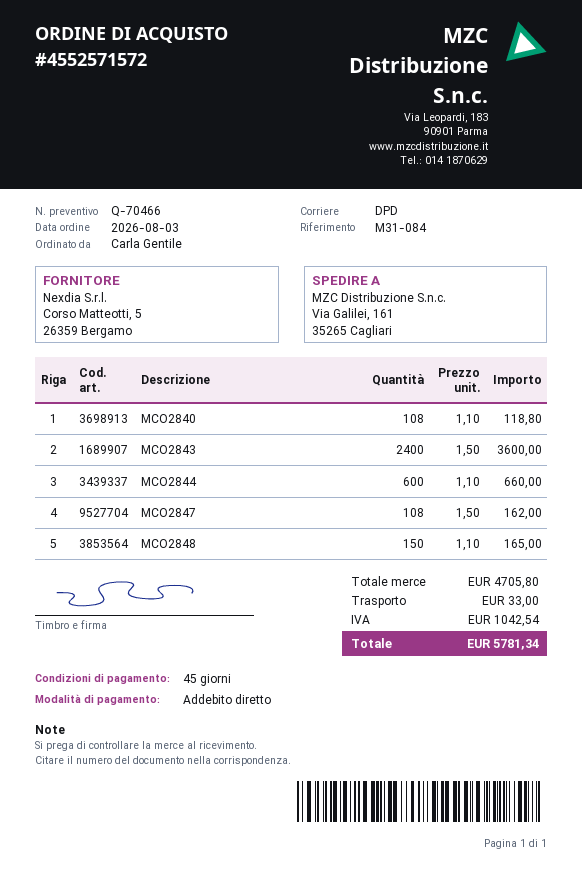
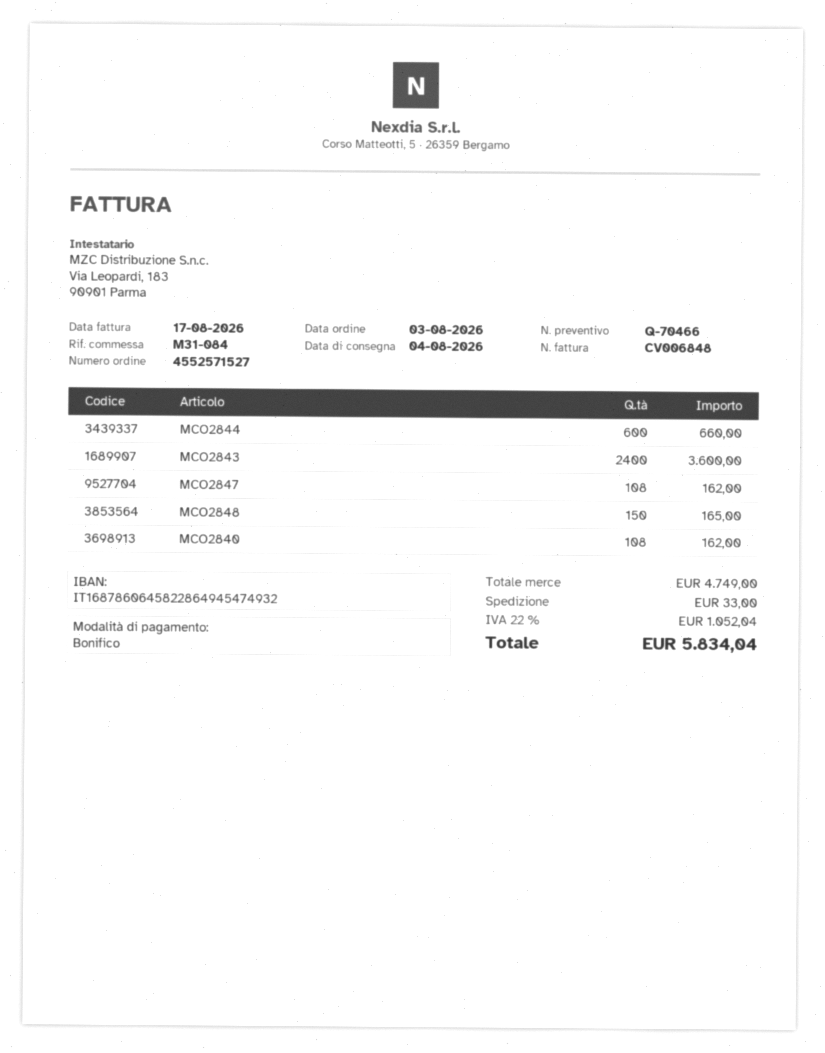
order number: 4552571572 -> 4552571527
payment method: direct debit -> bank transfer
MCO2840: 108 for 118.80 -> 108 for 162.00
subtotal: 4705.80 -> 4749.00
tax: 1042.54 -> 1052.04
total: 5781.34 -> 5834.04

